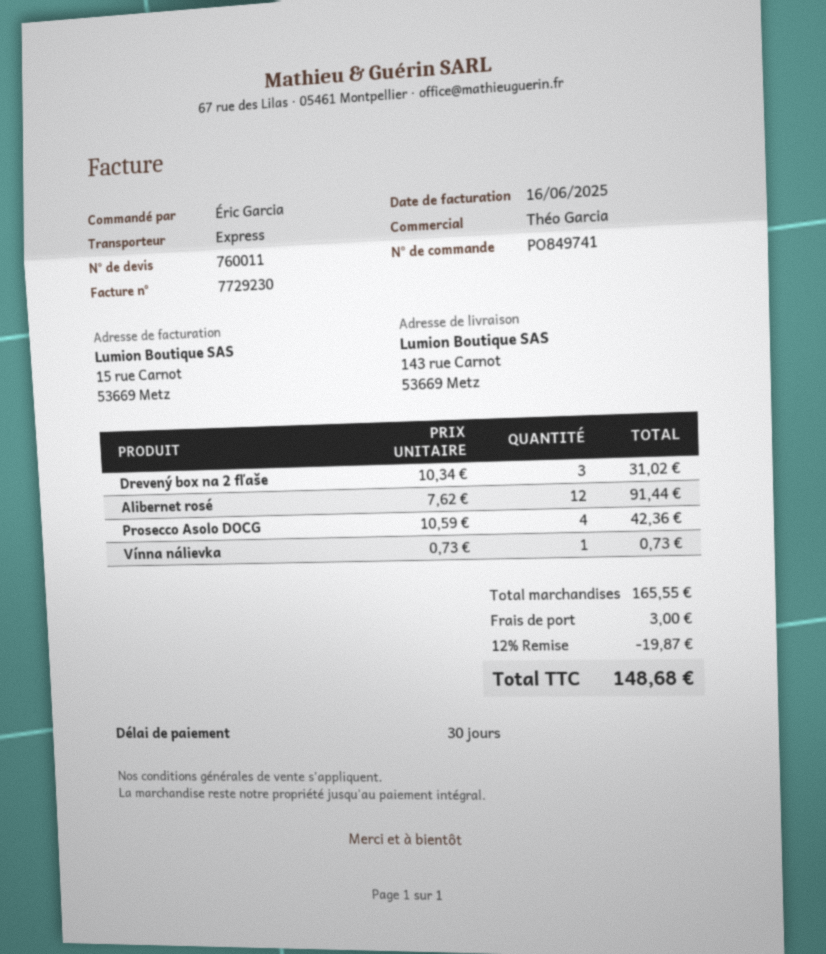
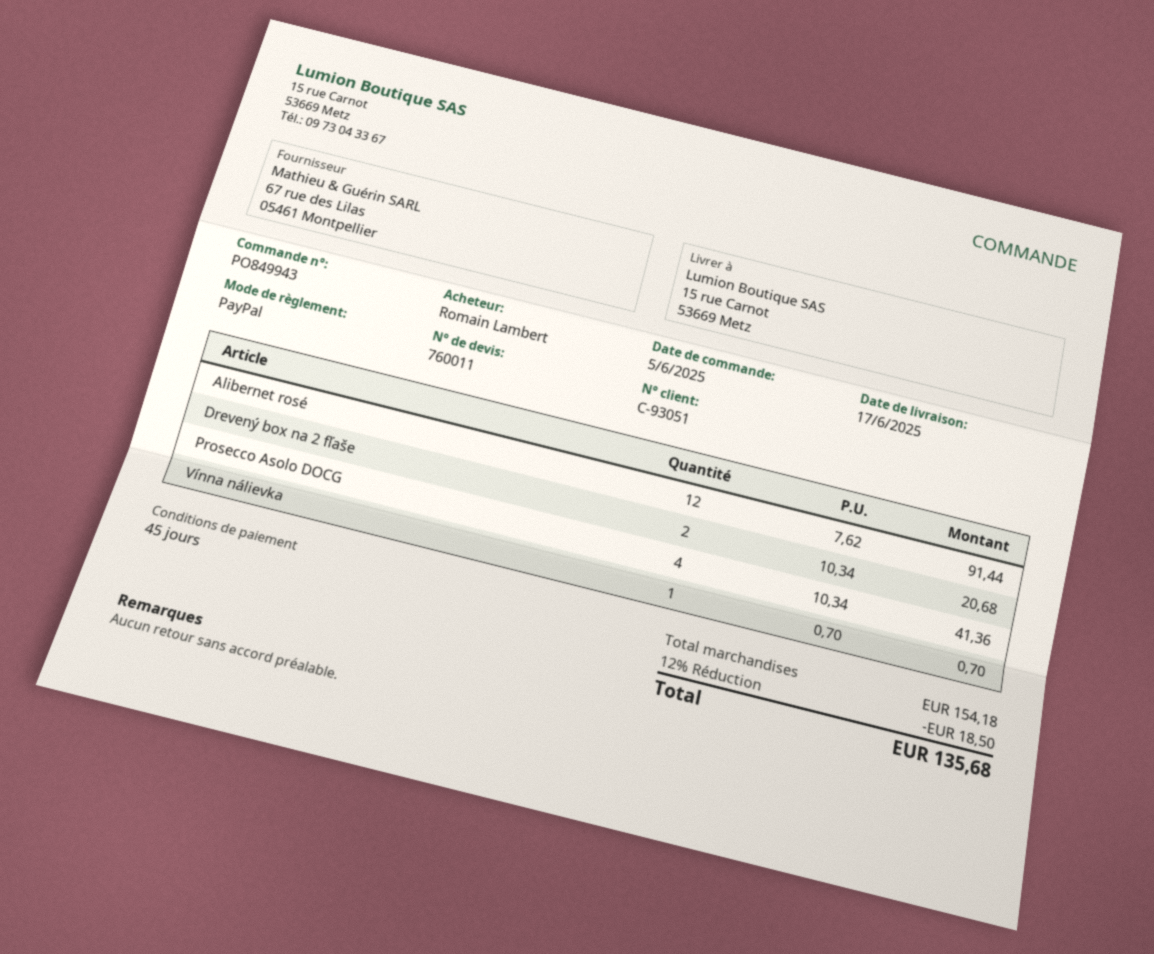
order number: PO849741 -> PO849943
payment terms: 30 days -> 45 days
ordered by: Éric Garcia -> Romain Lambert
ship to: 143 rue Carnot, 53669 Metz -> 15 rue Carnot, 53669 Metz
Drevený box na 2 fľaše: 3 x 10.34 = 31.02 -> 2 x 10.34 = 20.68
Prosecco Asolo DOCG: 4 x 10.59 = 42.36 -> 4 x 10.34 = 41.36
Vínna nálievka: 1 x 0.73 = 0.73 -> 1 x 0.70 = 0.70
subtotal: 165.55 -> 154.18
discount: 12% = 19.87 -> 12% = 18.50
shipping: 3.00 -> none
total: 148.68 -> 135.68

